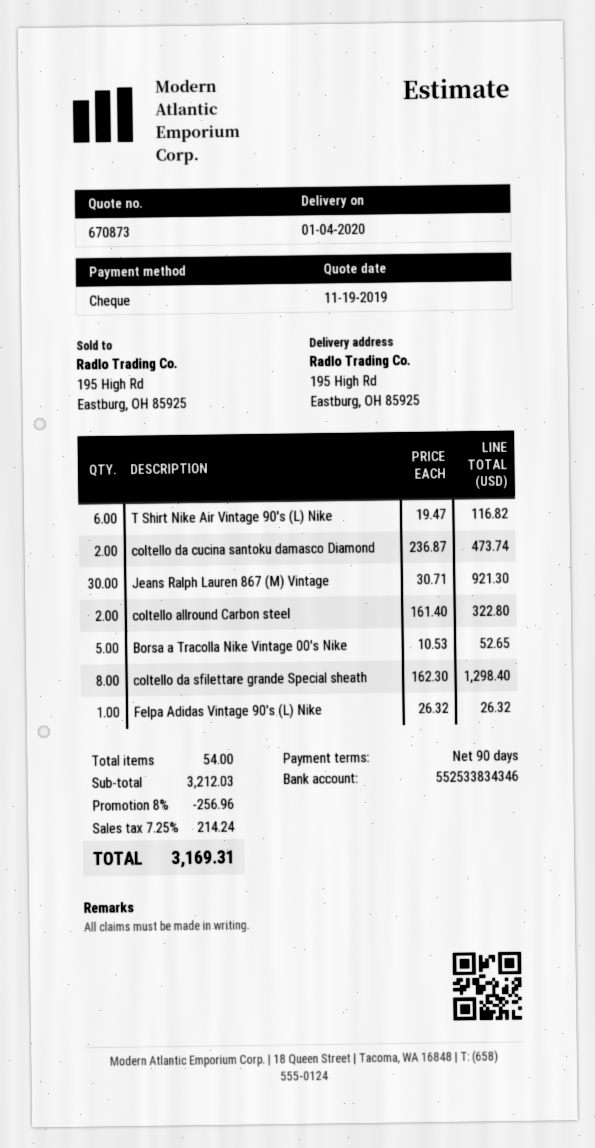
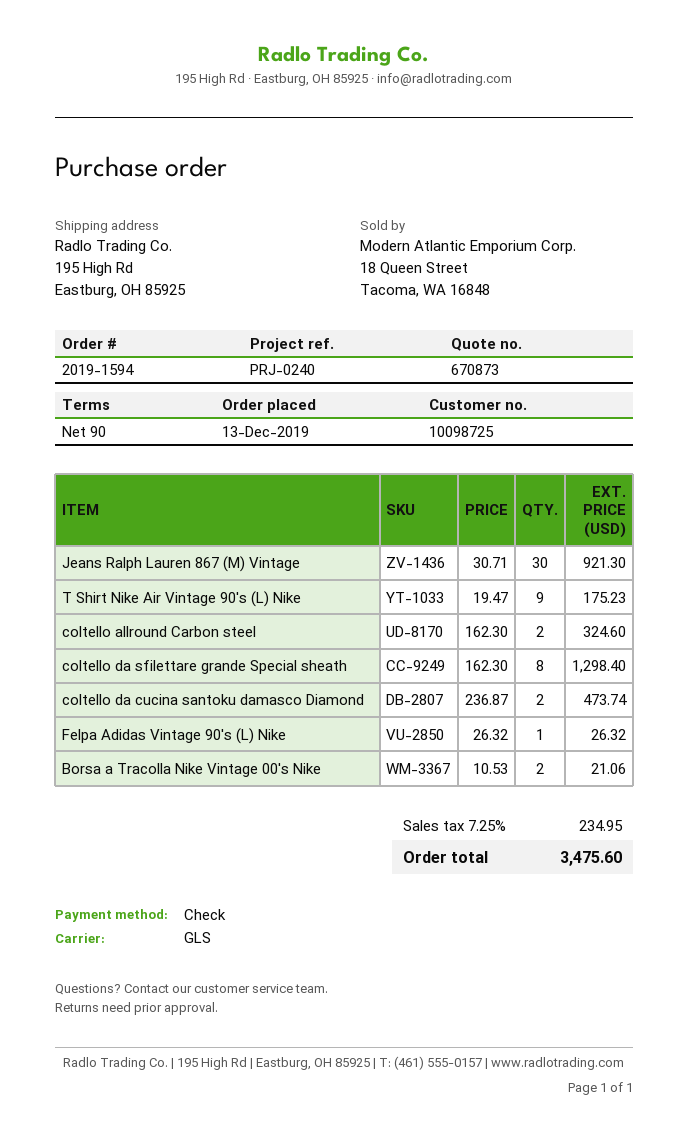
T Shirt Nike Air Vintage 90's (L) Nike: 6 x 19.47 = 116.82 -> 9 x 19.47 = 175.23
coltello allround Carbon steel: 2 x 161.40 = 322.80 -> 2 x 162.30 = 324.60
Borsa a Tracolla Nike Vintage 00's Nike: 5 x 10.53 = 52.65 -> 2 x 10.53 = 21.06
discount: 8% = 256.96 -> none
tax: 7.25% = 214.24 -> 7.25% = 234.95
total: 3169.31 -> 3475.60

